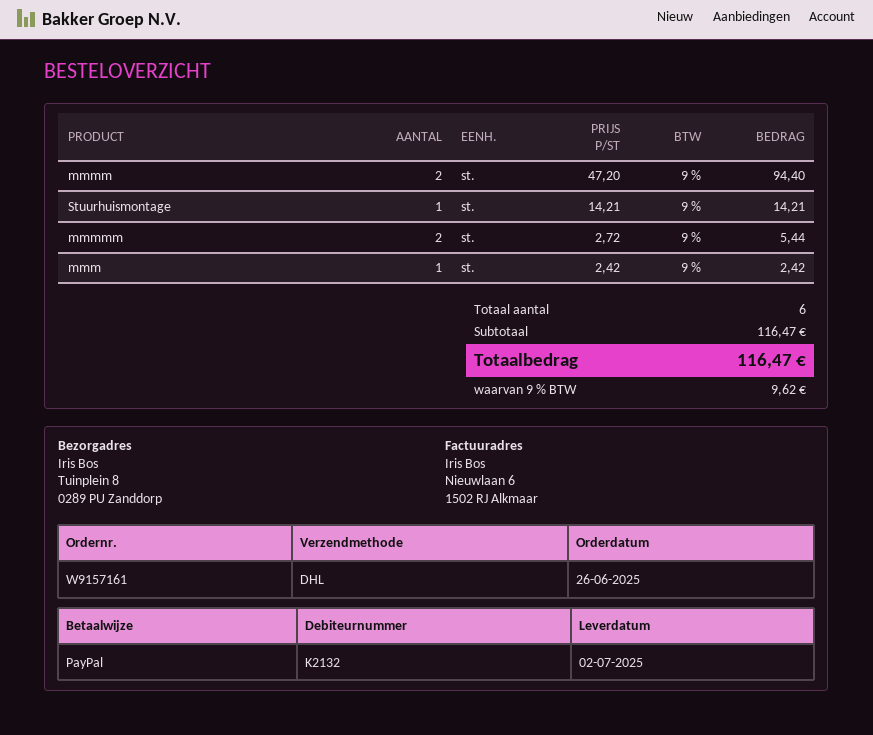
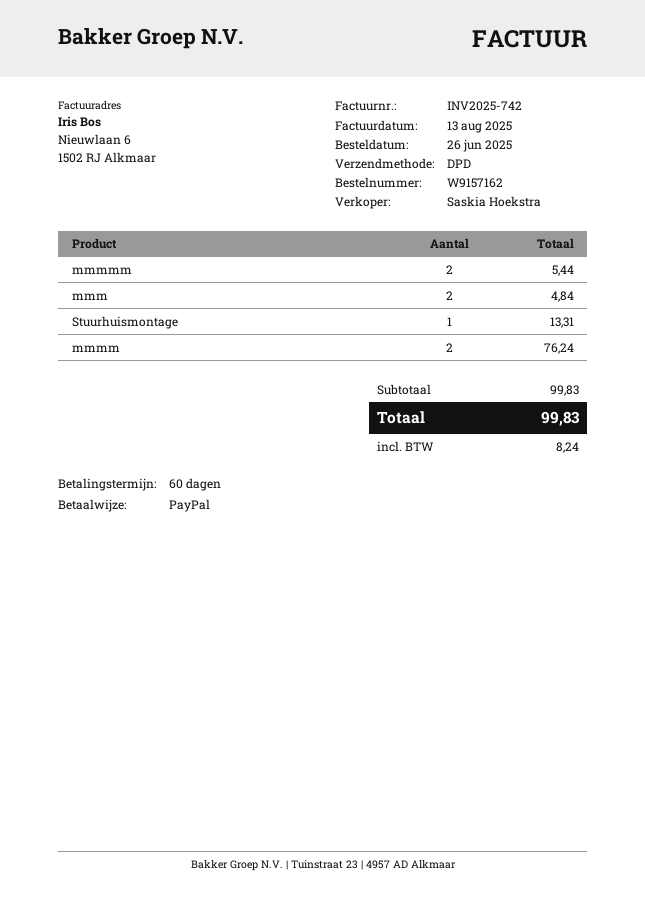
order number: W9157161 -> W9157162
shipping method: DHL -> DPD
mmmm: 2 for 94.40 -> 2 for 76.24
Stuurhuismontage: 1 for 14.21 -> 1 for 13.31
mmm: 1 for 2.42 -> 2 for 4.84
subtotal: 116.47 -> 99.83
tax: 9.62 -> 8.24
total: 116.47 -> 99.83

